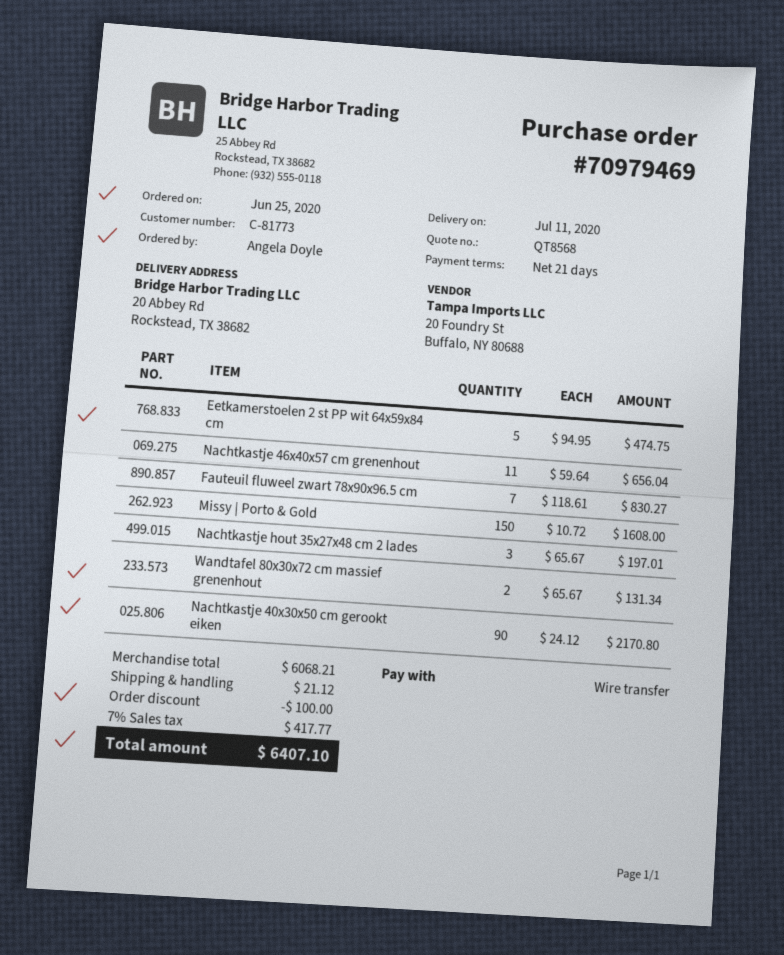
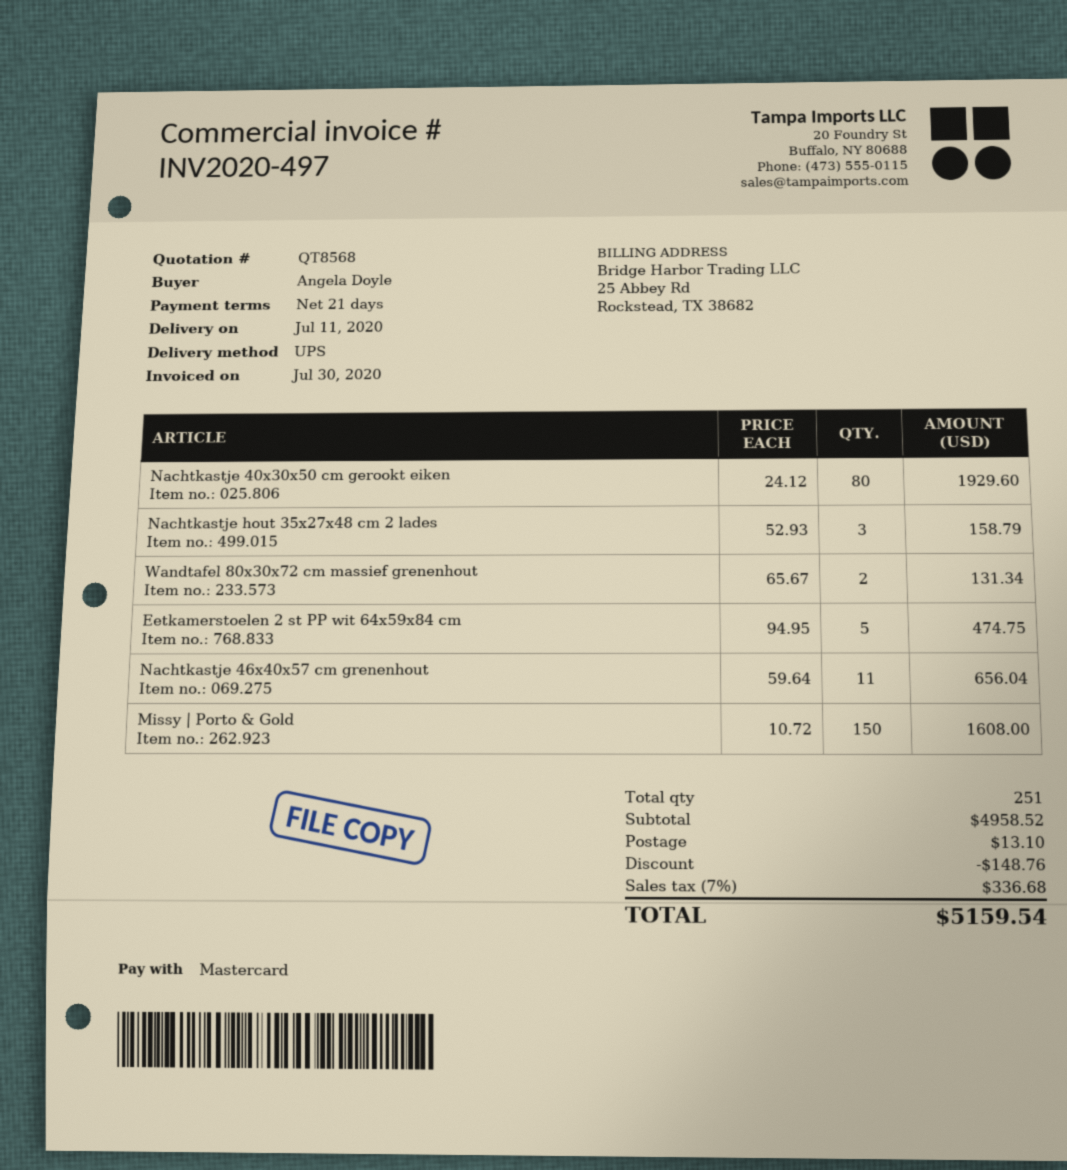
payment method: bank transfer -> Mastercard
Fauteuil fluweel zwart 78x90x96.5 cm: 7 x 118.61 = 830.27 -> none
Nachtkastje hout 35x27x48 cm 2 lades: 3 x 65.67 = 197.01 -> 3 x 52.93 = 158.79
Nachtkastje 40x30x50 cm gerookt eiken: 90 x 24.12 = 2170.80 -> 80 x 24.12 = 1929.60
subtotal: 6068.21 -> 4958.52
discount: 100.00 -> 148.76
shipping: 21.12 -> 13.10
tax: 7% = 417.77 -> 7% = 336.68
total: 6407.10 -> 5159.54

